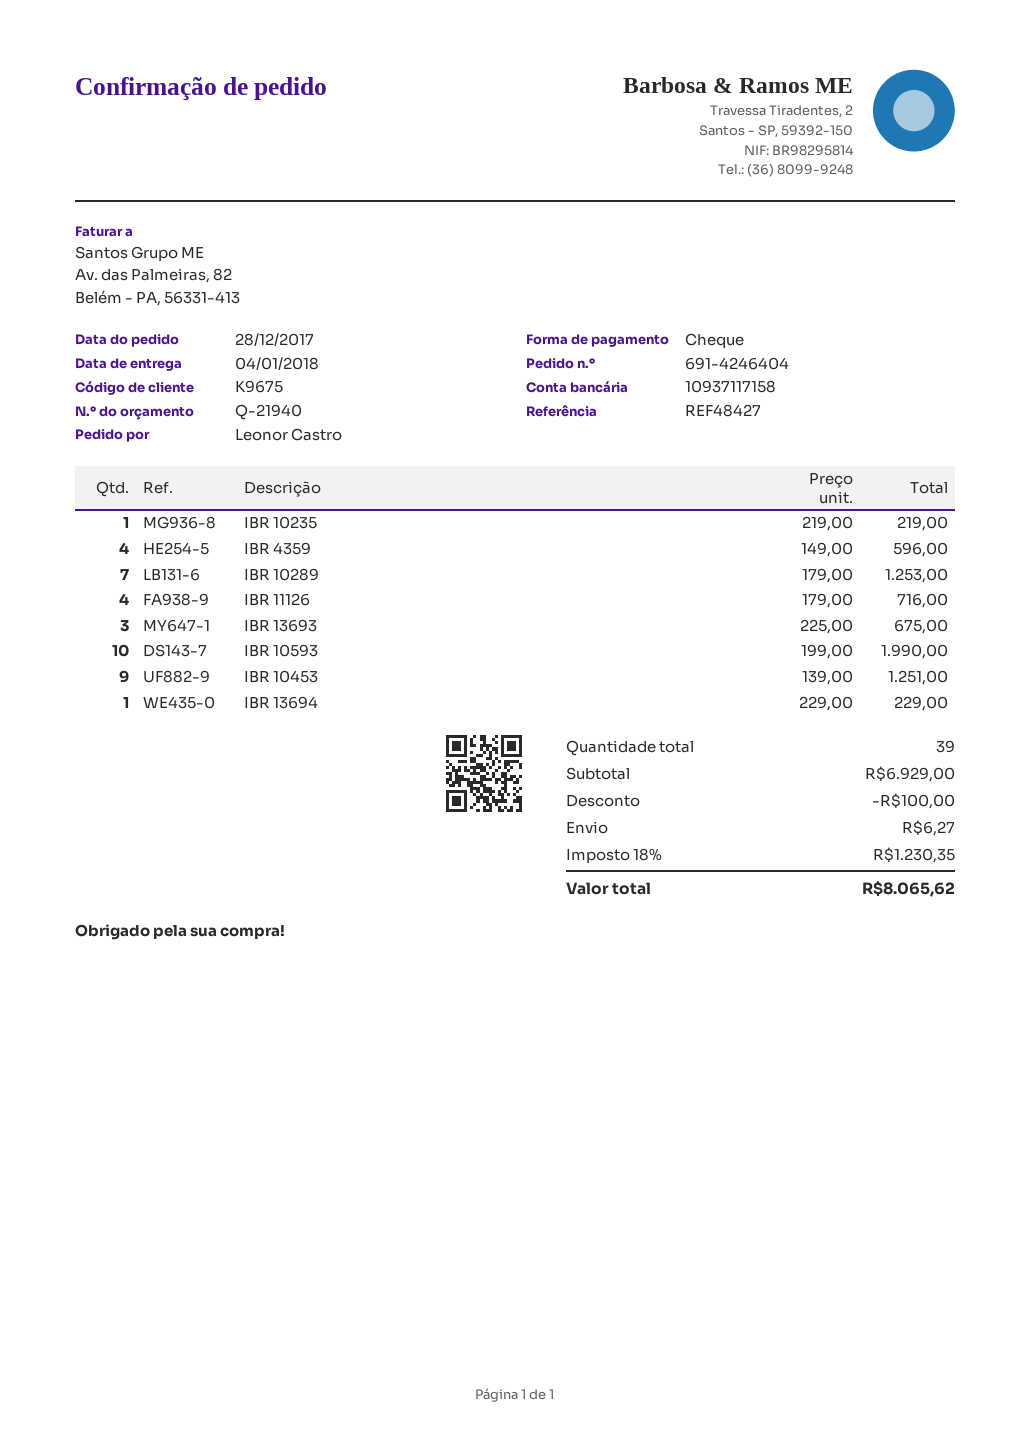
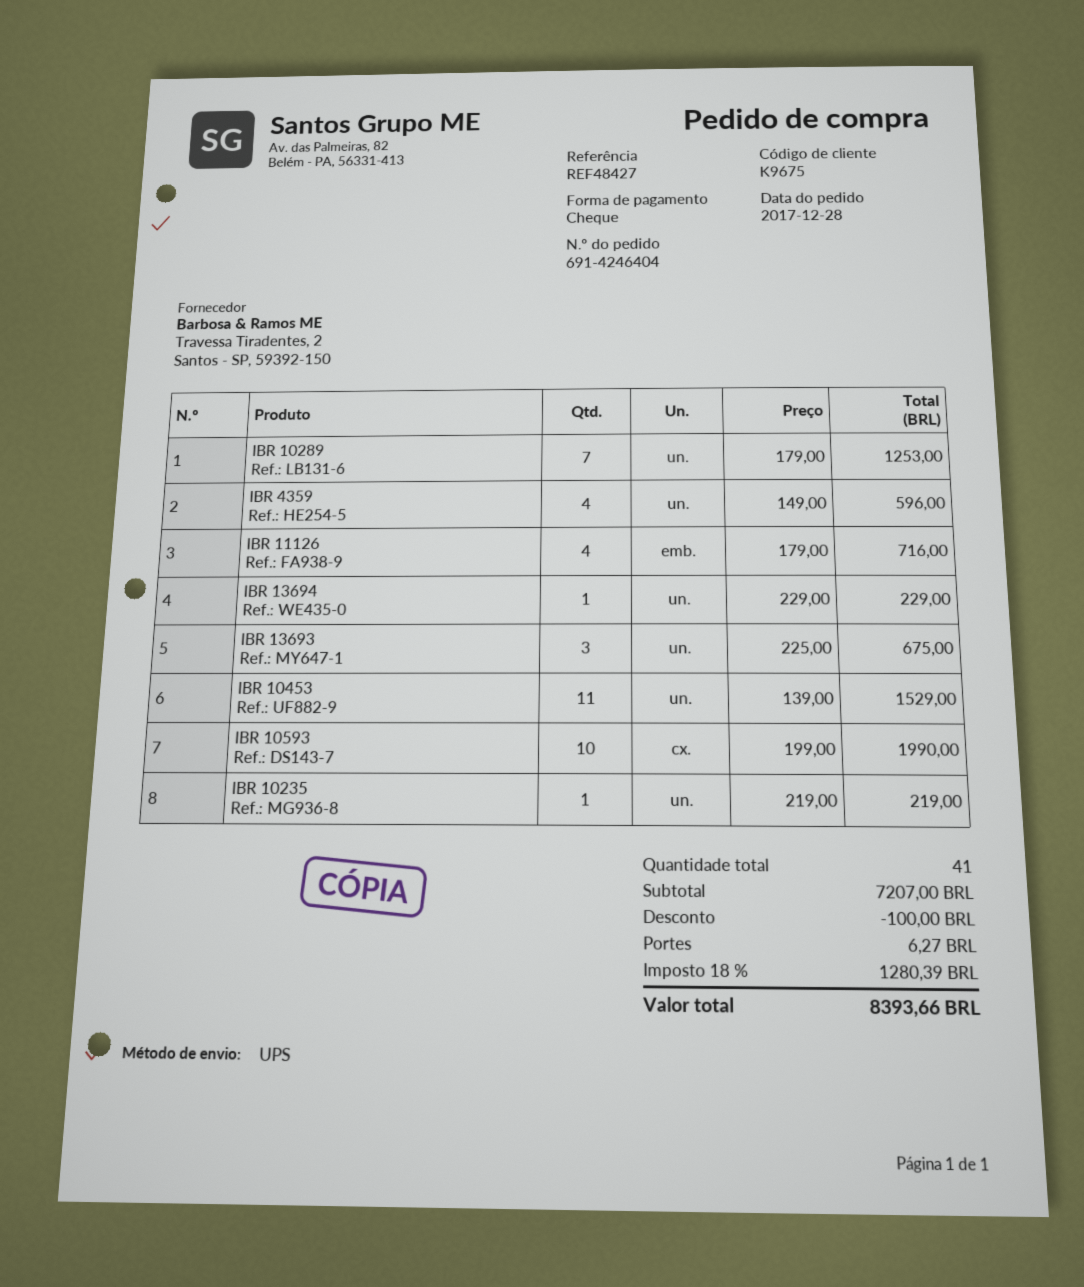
IBR 10453: 9 x 139.00 = 1251.00 -> 11 x 139.00 = 1529.00
total quantity: 39 -> 41
subtotal: 6929.00 -> 7207.00
tax: 18% = 1230.35 -> 18% = 1280.39
total: 8065.62 -> 8393.66

